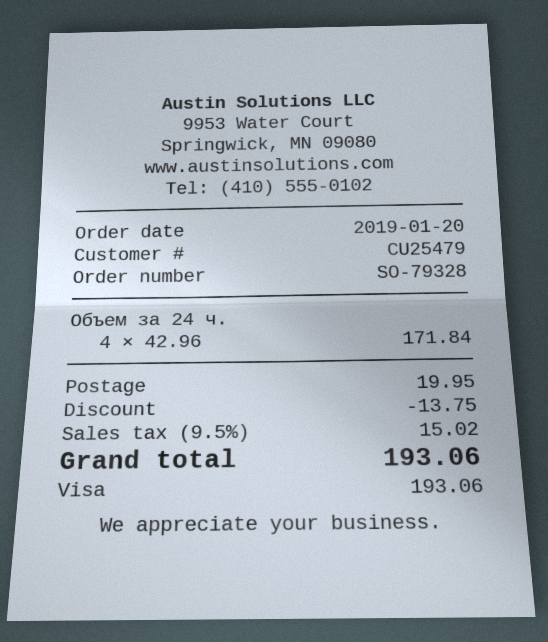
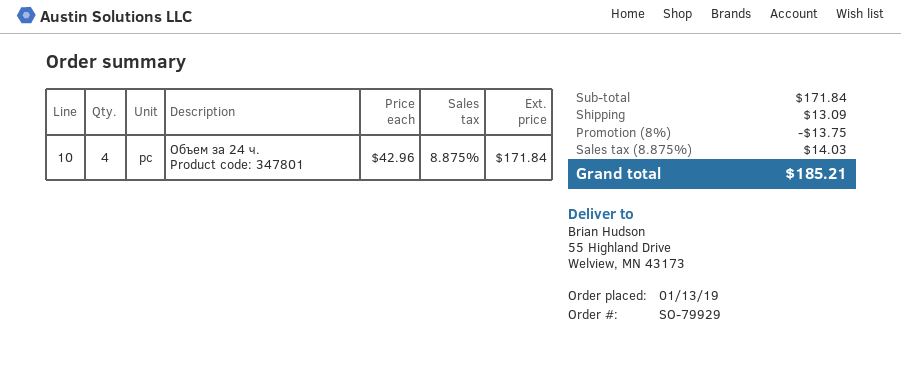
order number: SO-79328 -> SO-79929
order date: 2019-01-20 -> 2019-01-13
shipping: 19.95 -> 13.09
tax: 9.5% = 15.02 -> 8.875% = 14.03
total: 193.06 -> 185.21

